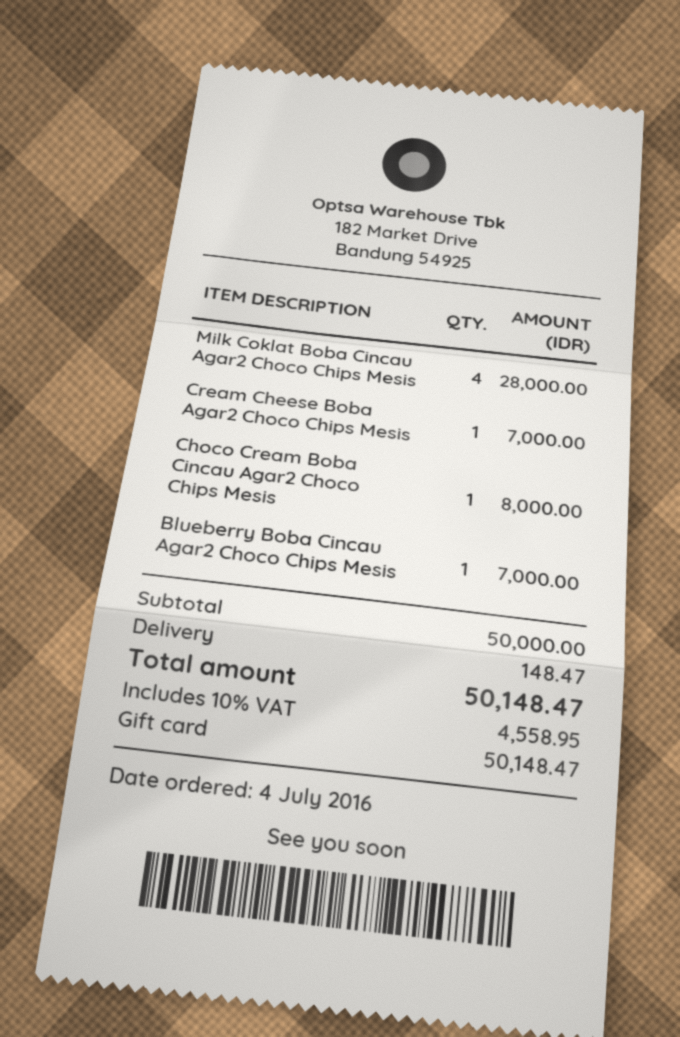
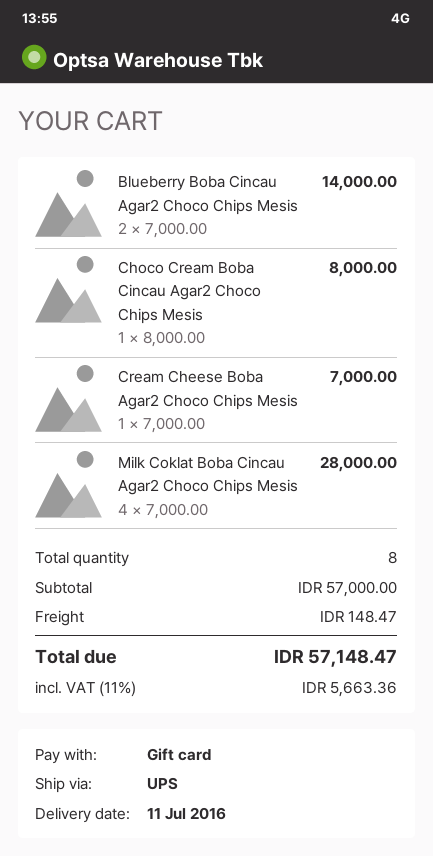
Blueberry Boba Cincau Agar2 Choco Chips Mesis: 1 for 7000.00 -> 2 for 14000.00
subtotal: 50000.00 -> 57000.00
tax: 10% = 4558.95 -> 11% = 5663.36
total: 50148.47 -> 57148.47

